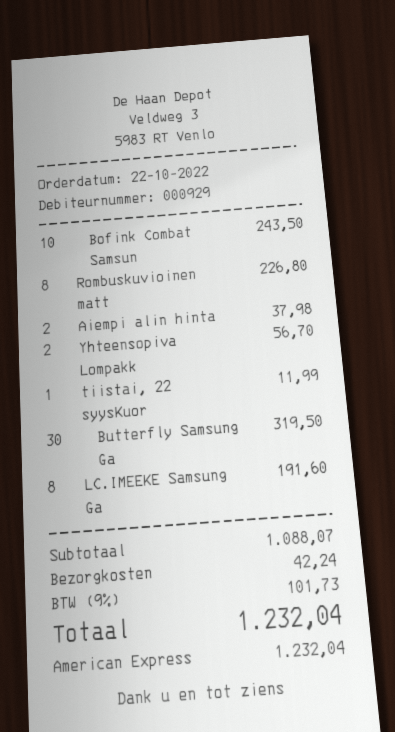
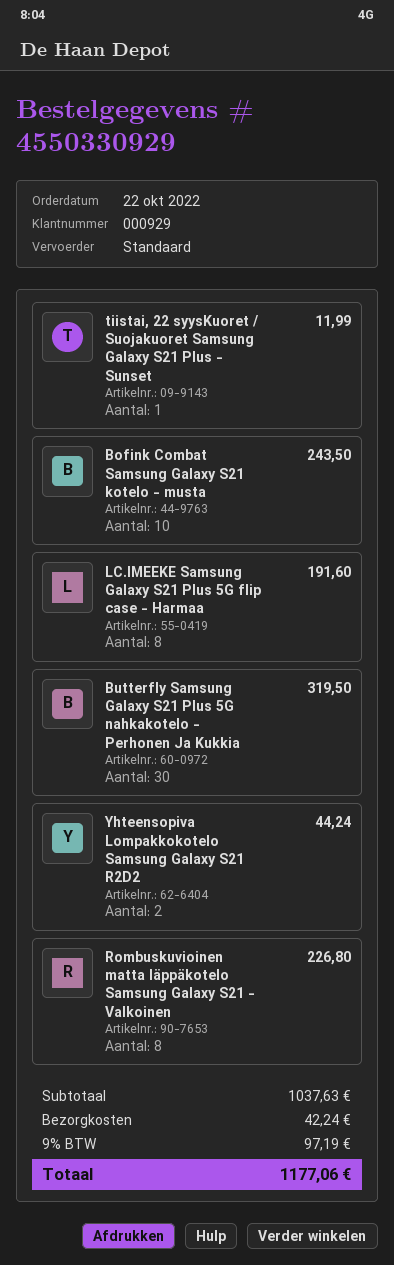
Aiempi alin hinta: 2 for 37.98 -> none
Yhteensopiva Lompakk: 2 for 56.70 -> 2 for 44.24
subtotal: 1088.07 -> 1037.63
tax: 9% = 101.73 -> 9% = 97.19
total: 1232.04 -> 1177.06

